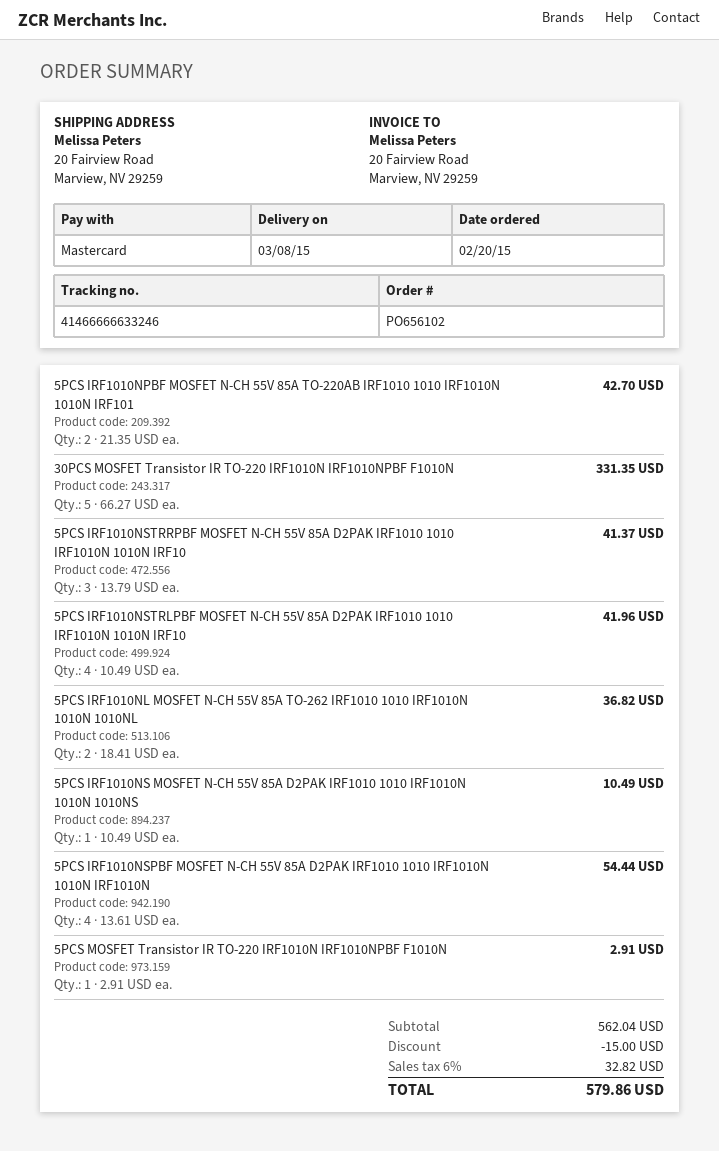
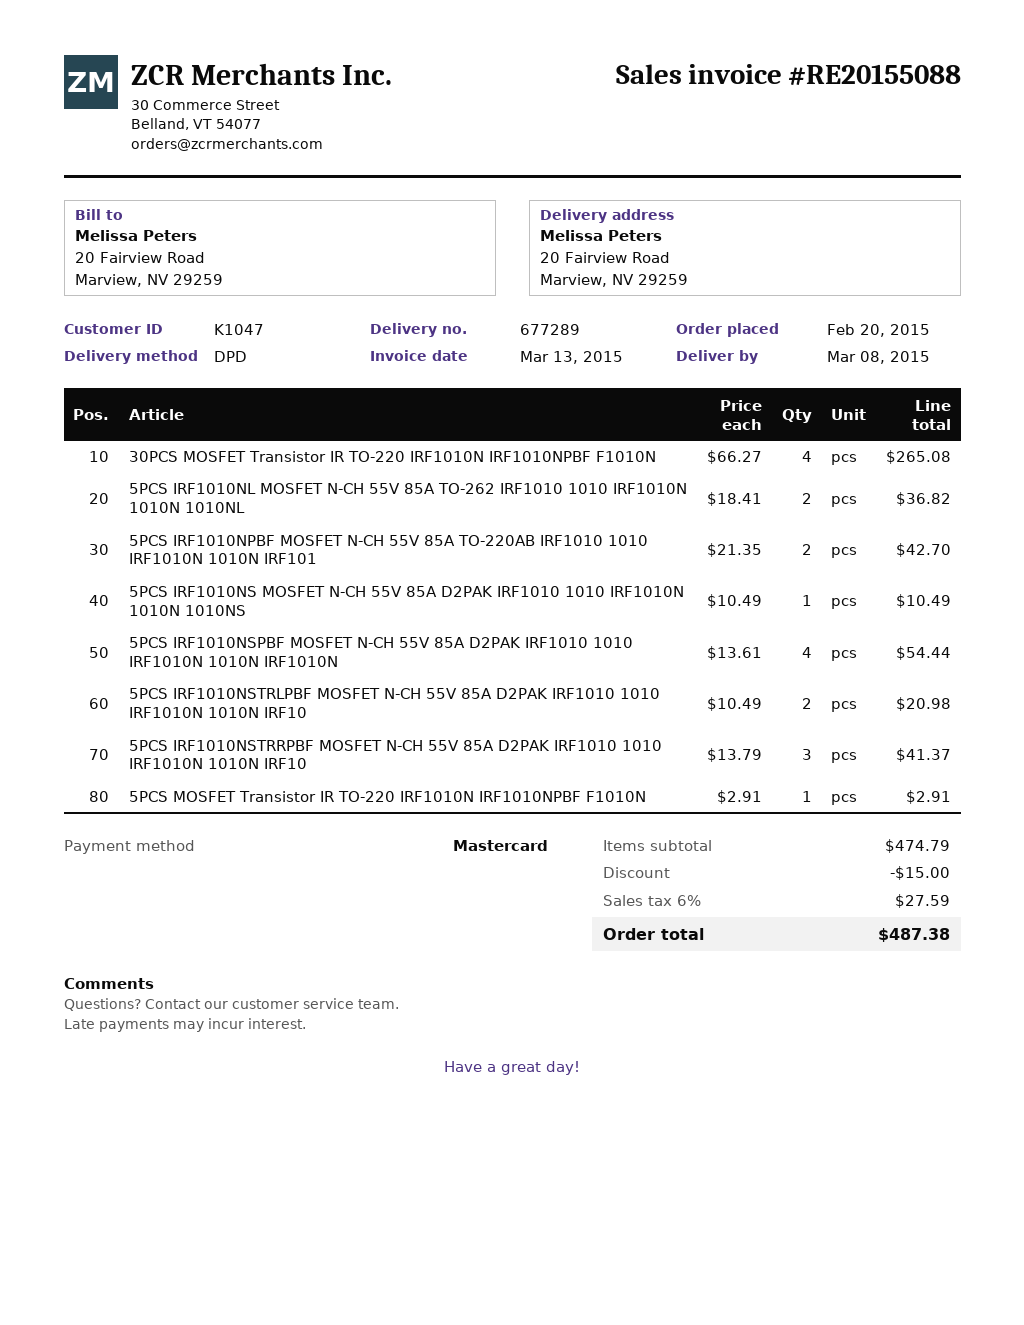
30PCS MOSFET Transistor IR TO-220 IRF1010N IRF1010NPBF F1010N: 5 x 66.27 = 331.35 -> 4 x 66.27 = 265.08
5PCS IRF1010NSTRLPBF MOSFET N-CH 55V 85A D2PAK IRF1010 1010 IRF1010N 1010N IRF10: 4 x 10.49 = 41.96 -> 2 x 10.49 = 20.98
subtotal: 562.04 -> 474.79
tax: 6% = 32.82 -> 6% = 27.59
total: 579.86 -> 487.38

